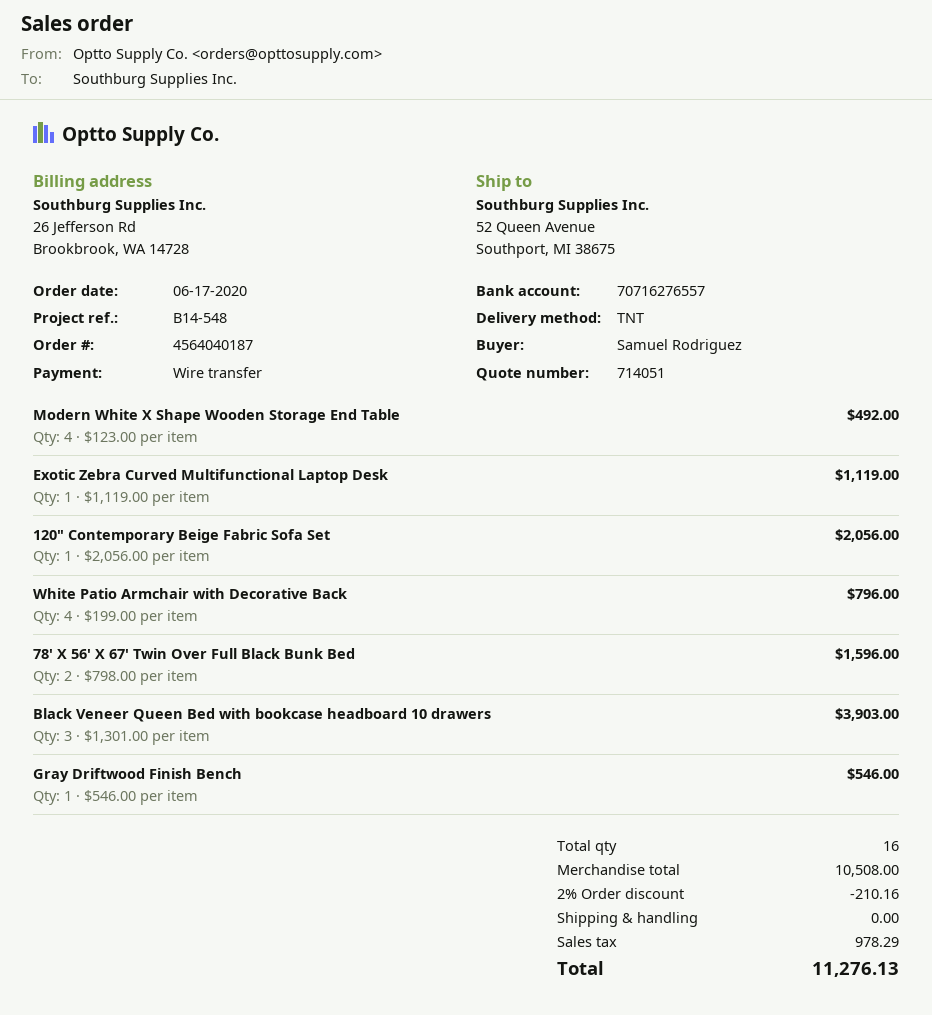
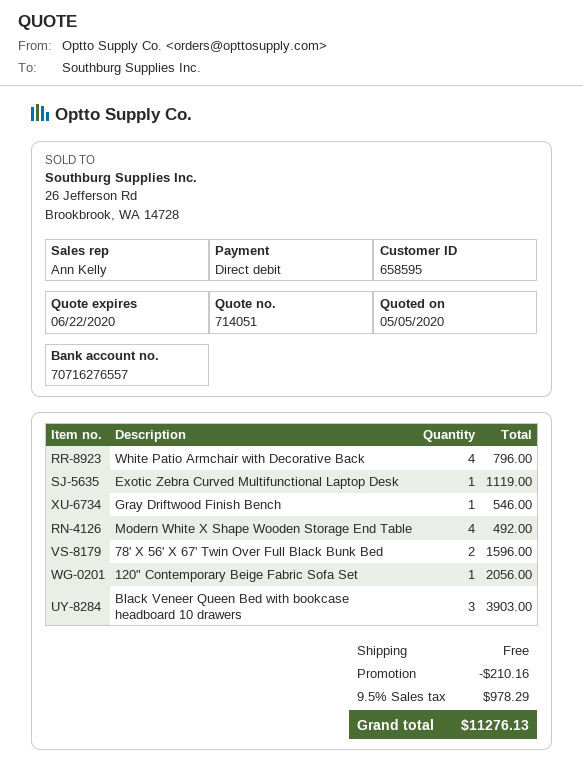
payment method: bank transfer -> direct debit

